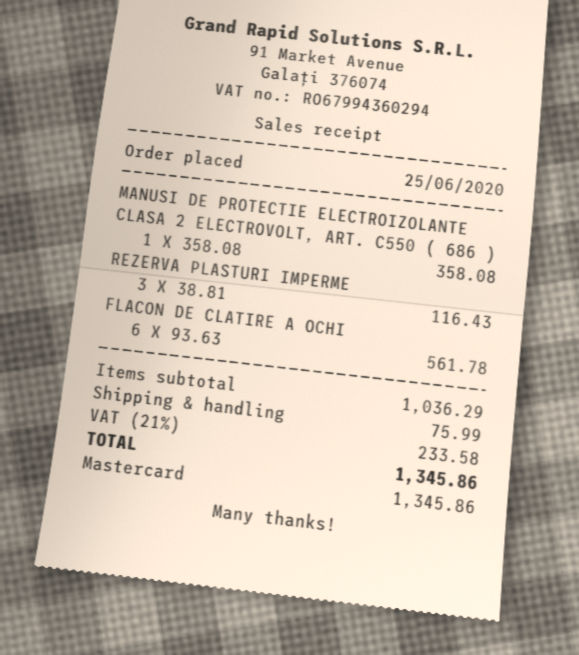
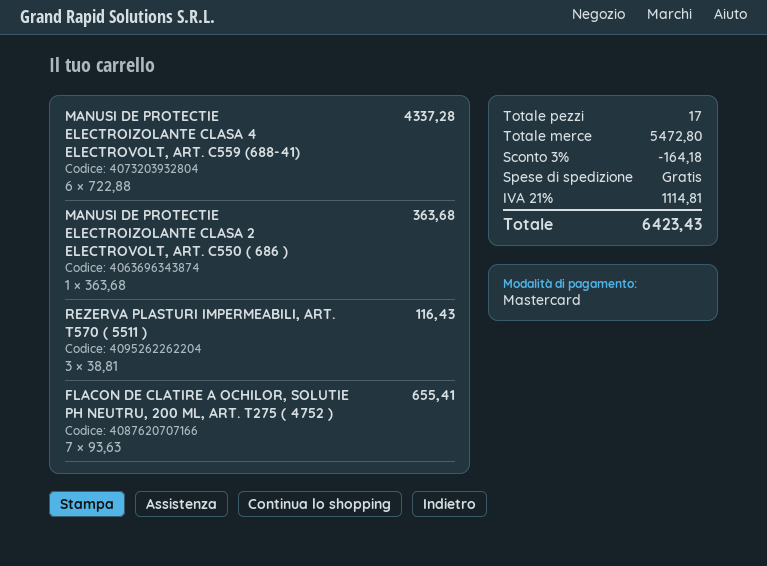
MANUSI DE PROTECTIE ELECTROIZOLANTE CLASA 2 ELECTROVOLT, ART. C550 ( 686 ): 1 x 358.08 = 358.08 -> 1 x 363.68 = 363.68
FLACON DE CLATIRE A OCHI: 6 x 93.63 = 561.78 -> 7 x 93.63 = 655.41
MANUSI DE PROTECTIE ELECTROIZOLANTE CLASA 4 ELECTROVOLT, ART. C559 (688-41): none -> 6 x 722.88 = 4337.28
subtotal: 1036.29 -> 5472.80
discount: none -> 3% = 164.18
shipping: 75.99 -> 0.00
tax: 21% = 233.58 -> 21% = 1114.81
total: 1345.86 -> 6423.43

